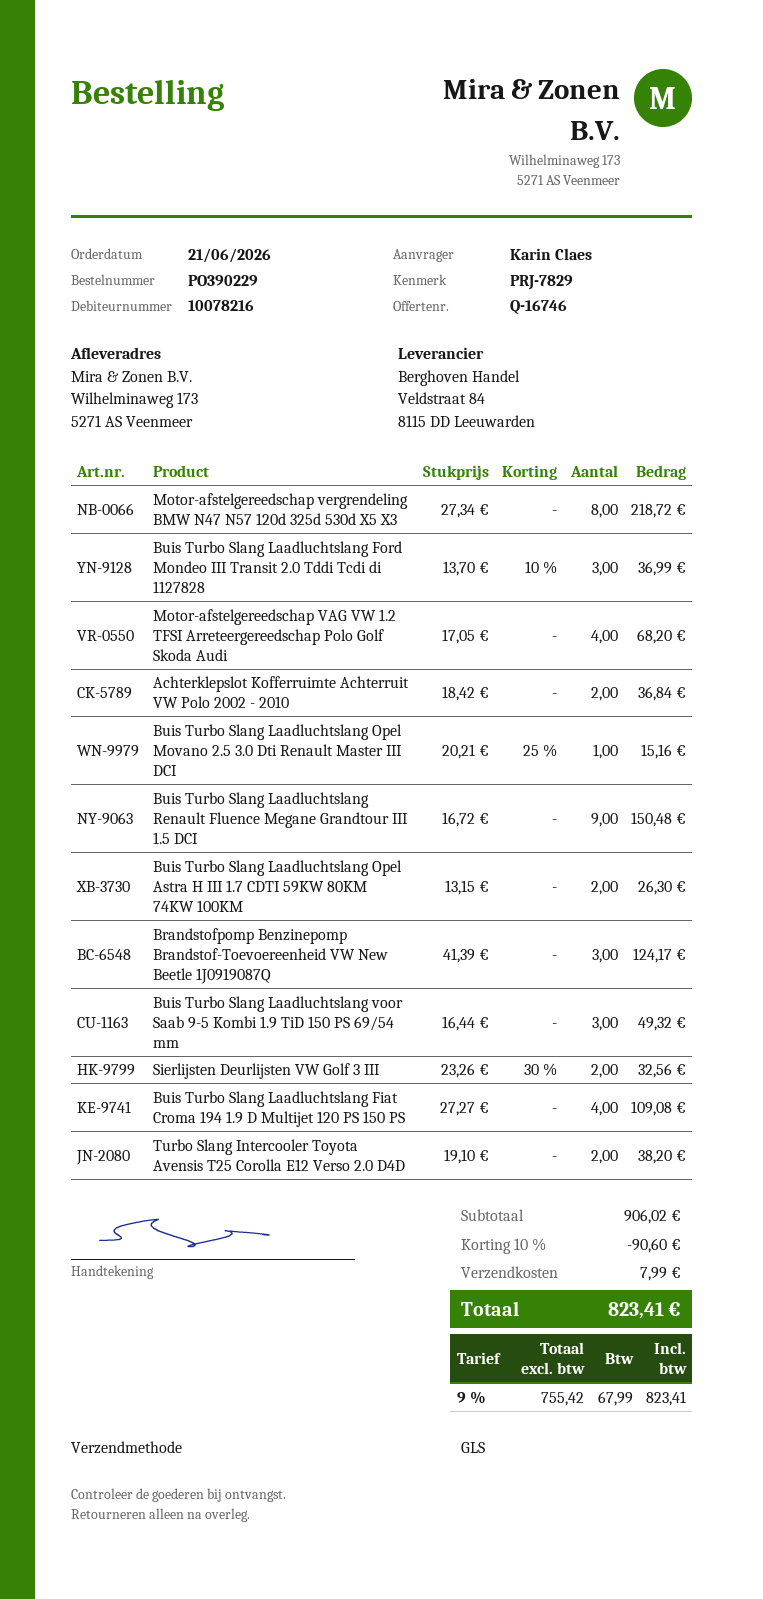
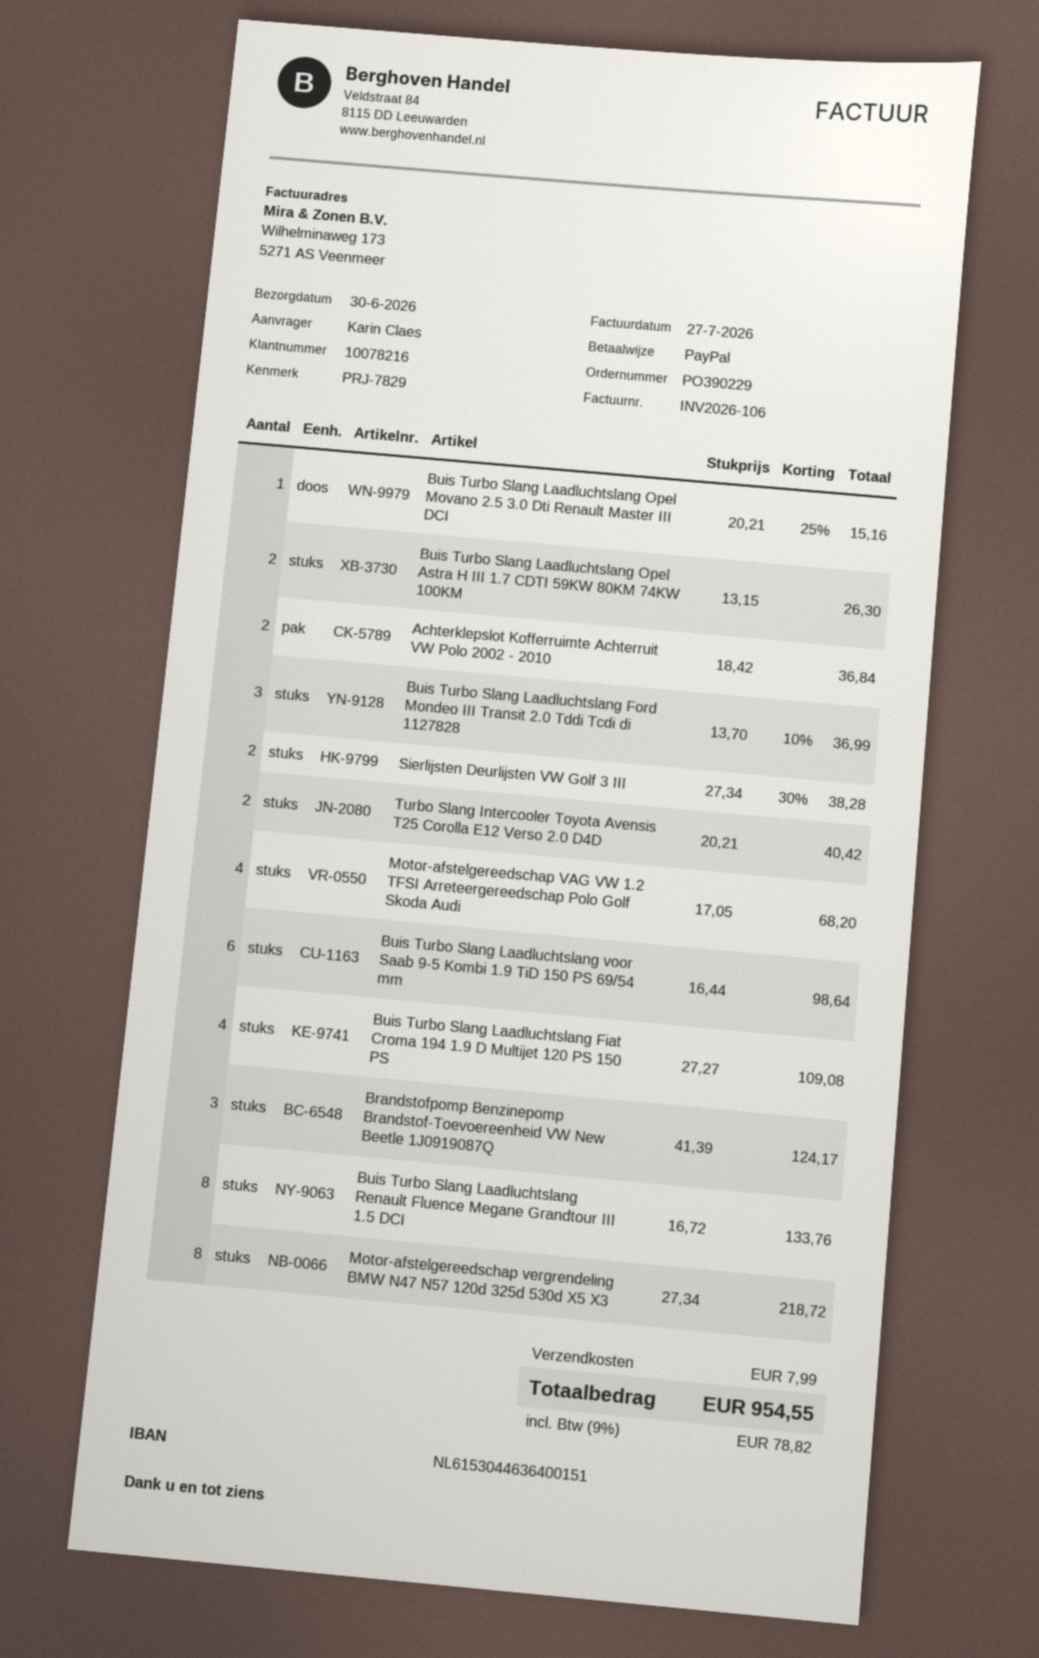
Buis Turbo Slang Laadluchtslang Renault Fluence Megane Grandtour III 1.5 DCI: 9 x 16.72 = 150.48 -> 8 x 16.72 = 133.76
Buis Turbo Slang Laadluchtslang voor Saab 9-5 Kombi 1.9 TiD 150 PS 69/54 mm: 3 x 16.44 = 49.32 -> 6 x 16.44 = 98.64
Sierlijsten Deurlijsten VW Golf 3 III: 2 x 23.26 - 30% = 32.56 -> 2 x 27.34 - 30% = 38.28
Turbo Slang Intercooler Toyota Avensis T25 Corolla E12 Verso 2.0 D4D: 2 x 19.10 = 38.20 -> 2 x 20.21 = 40.42
discount: 10% = 90.60 -> none
tax: 9% = 67.99 -> 9% = 78.82
total: 823.41 -> 954.55

